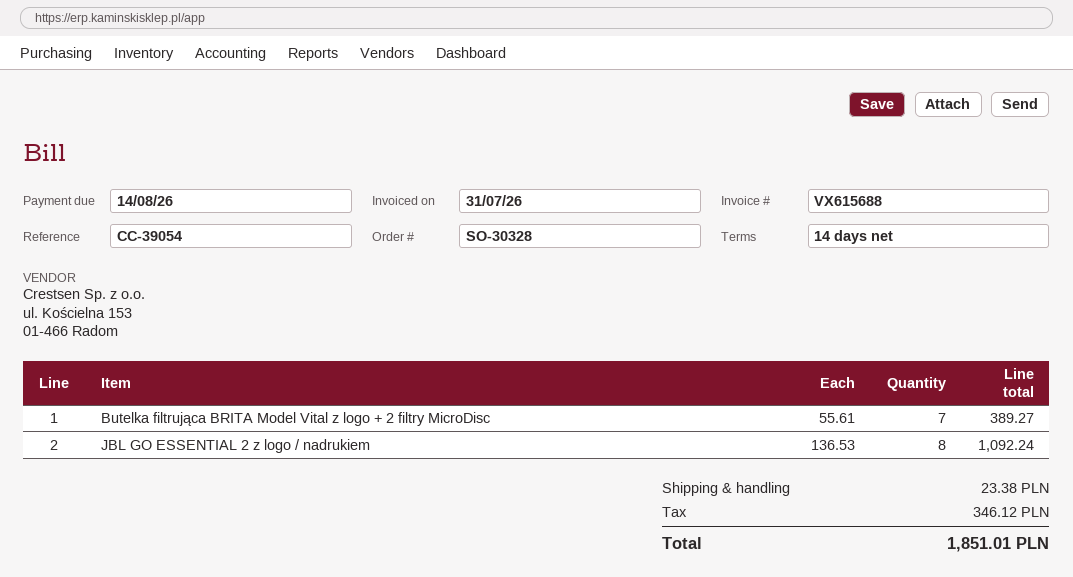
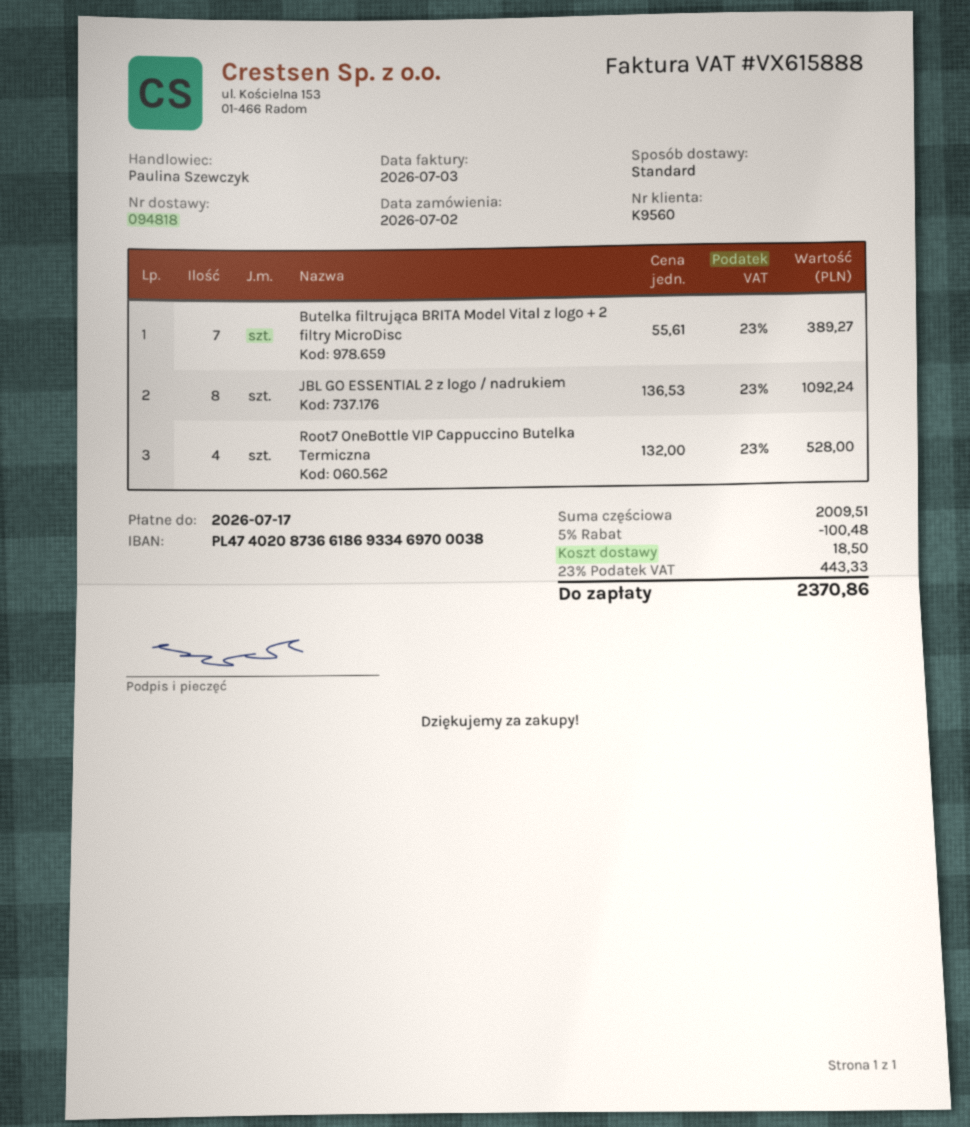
invoice number: VX615688 -> VX615888
invoice date: 2026-07-31 -> 2026-07-03
due date: 2026-08-14 -> 2026-07-17
Root7 OneBottle VIP Cappuccino Butelka Termiczna: none -> 4 x 132.00 = 528.00
discount: none -> 5% = 100.48
shipping: 23.38 -> 18.50
tax: 346.12 -> 443.33
total: 1851.01 -> 2370.86

